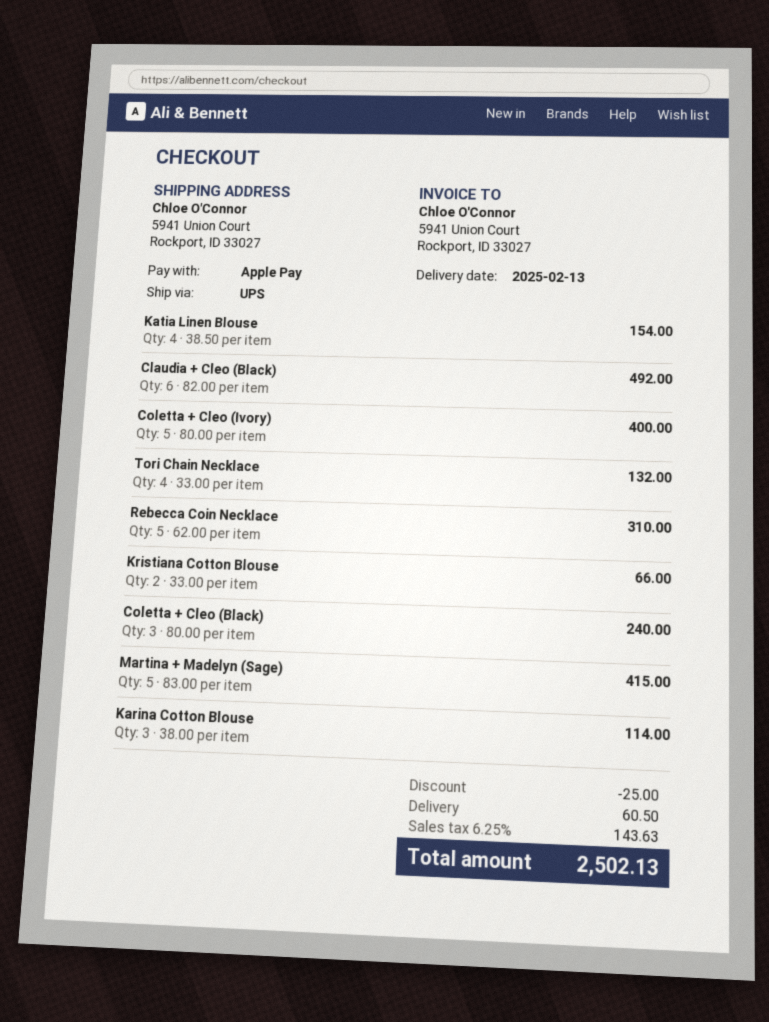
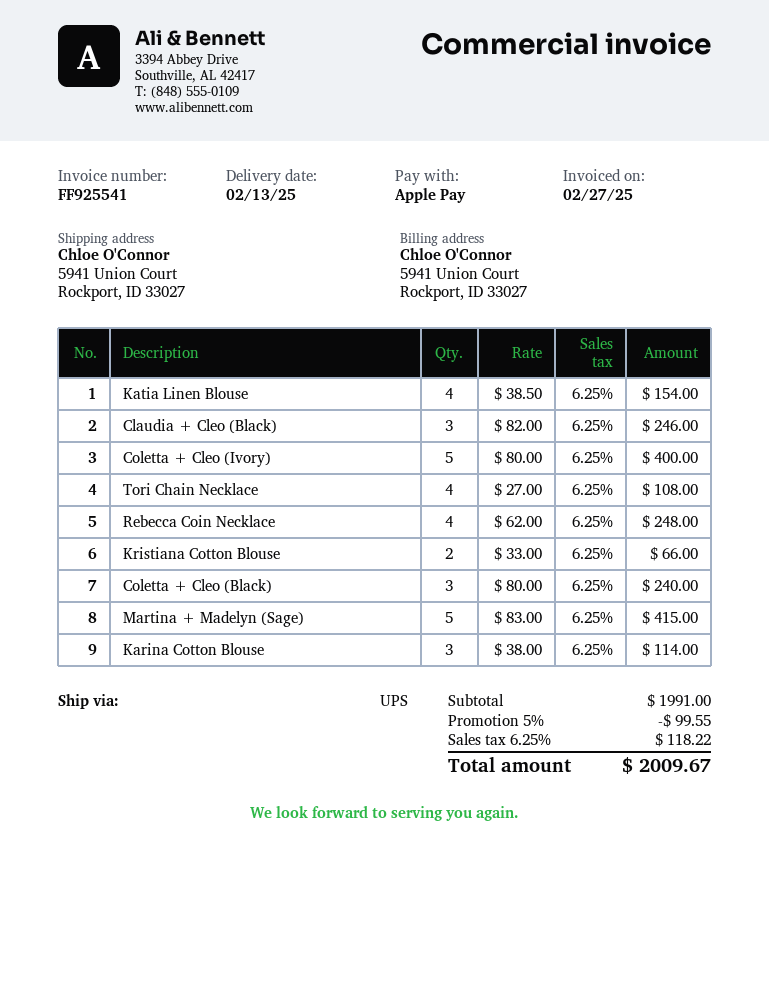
Claudia + Cleo (Black): 6 x 82.00 = 492.00 -> 3 x 82.00 = 246.00
Tori Chain Necklace: 4 x 33.00 = 132.00 -> 4 x 27.00 = 108.00
Rebecca Coin Necklace: 5 x 62.00 = 310.00 -> 4 x 62.00 = 248.00
discount: 25.00 -> 99.55
shipping: 60.50 -> none
tax: 6.25% = 143.63 -> 6.25% = 118.22
total: 2502.13 -> 2009.67

